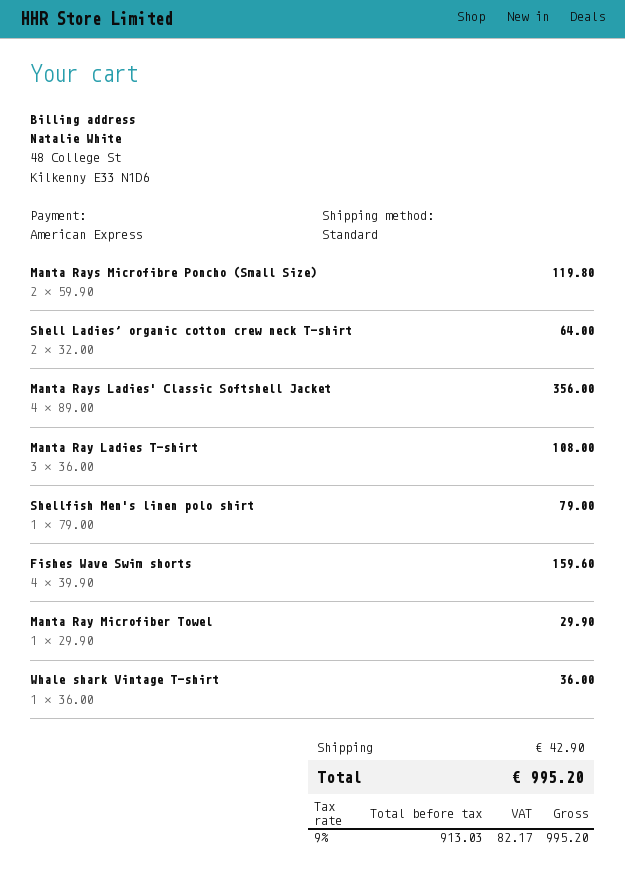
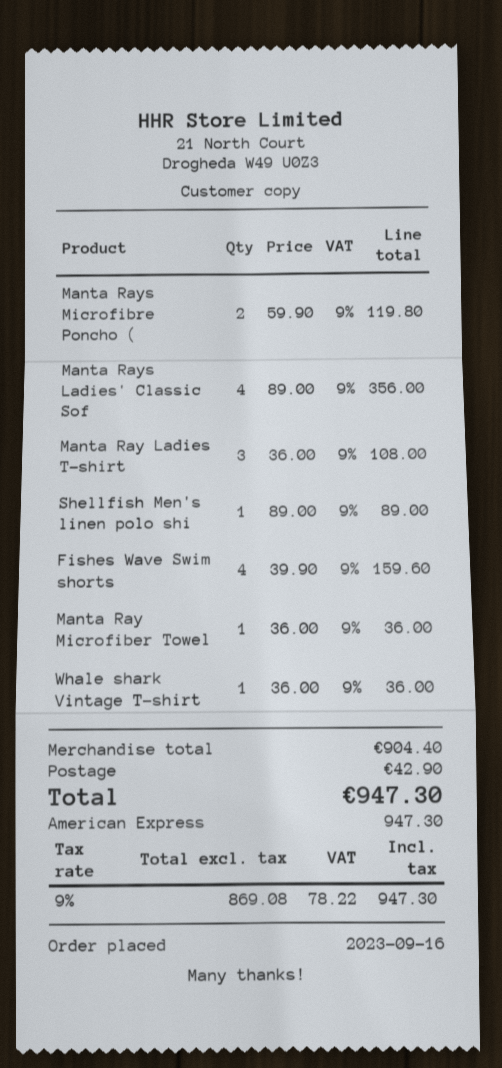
Shell Ladies’ organic cotton crew neck T-shirt: 2 x 32.00 = 64.00 -> none
Shellfish Men's linen polo shirt: 1 x 79.00 = 79.00 -> 1 x 89.00 = 89.00
Manta Ray Microfiber Towel: 1 x 29.90 = 29.90 -> 1 x 36.00 = 36.00
net: 913.03 -> 869.08
tax: 9% = 82.17 -> 9% = 78.22
total: 995.20 -> 947.30

